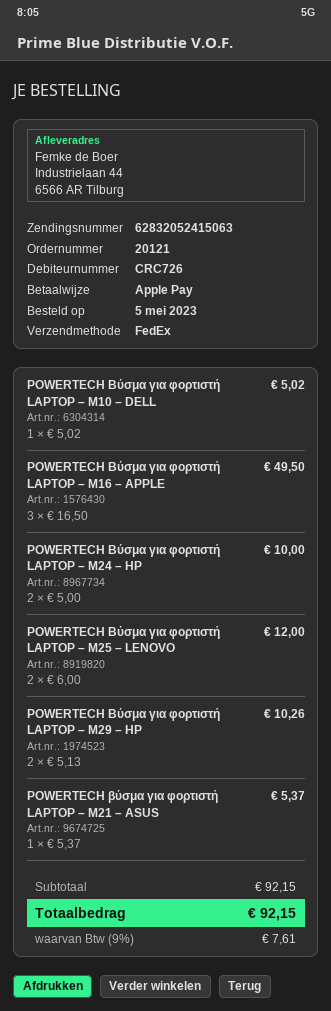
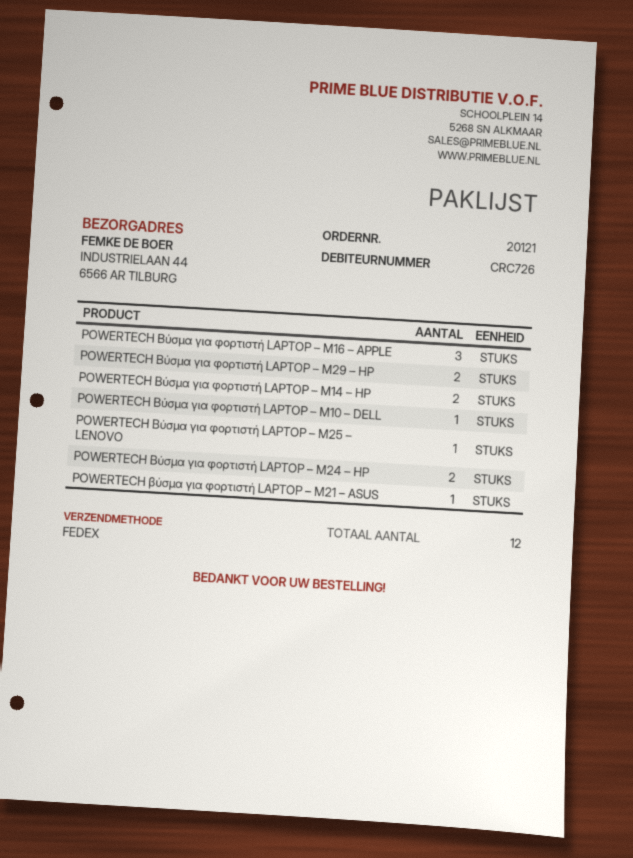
POWERTECH Βύσμα για φορτιστή LAPTOP – M25 – LENOVO: 2 -> 1
POWERTECH Βύσμα για φορτιστή LAPTOP – M14 – HP: none -> 2

